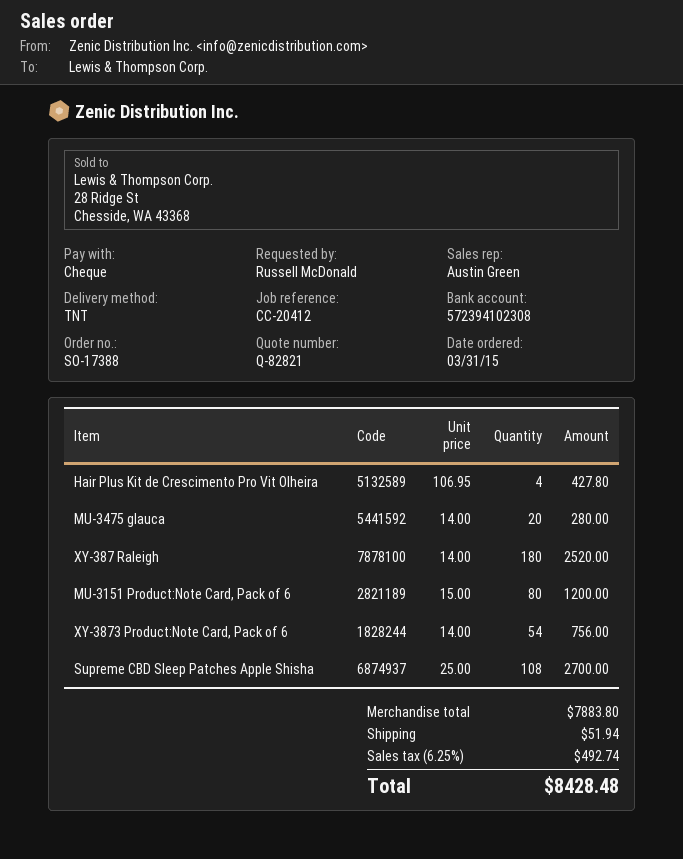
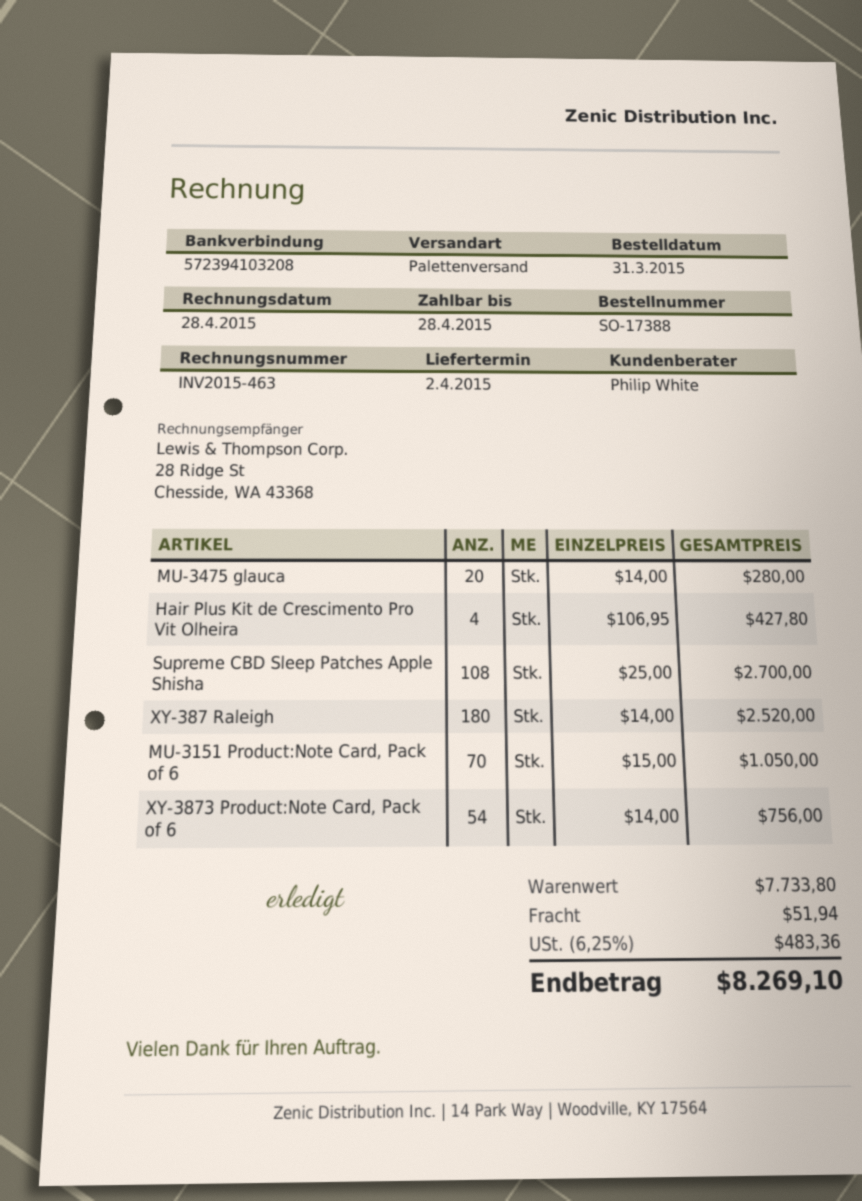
sales rep: Austin Green -> Philip White
bank account: 572394102308 -> 572394103208
shipping method: TNT -> pallet freight
MU-3151 Product:Note Card, Pack of 6: 80 x 15.00 = 1200.00 -> 70 x 15.00 = 1050.00
subtotal: 7883.80 -> 7733.80
tax: 6.25% = 492.74 -> 6.25% = 483.36
total: 8428.48 -> 8269.10

